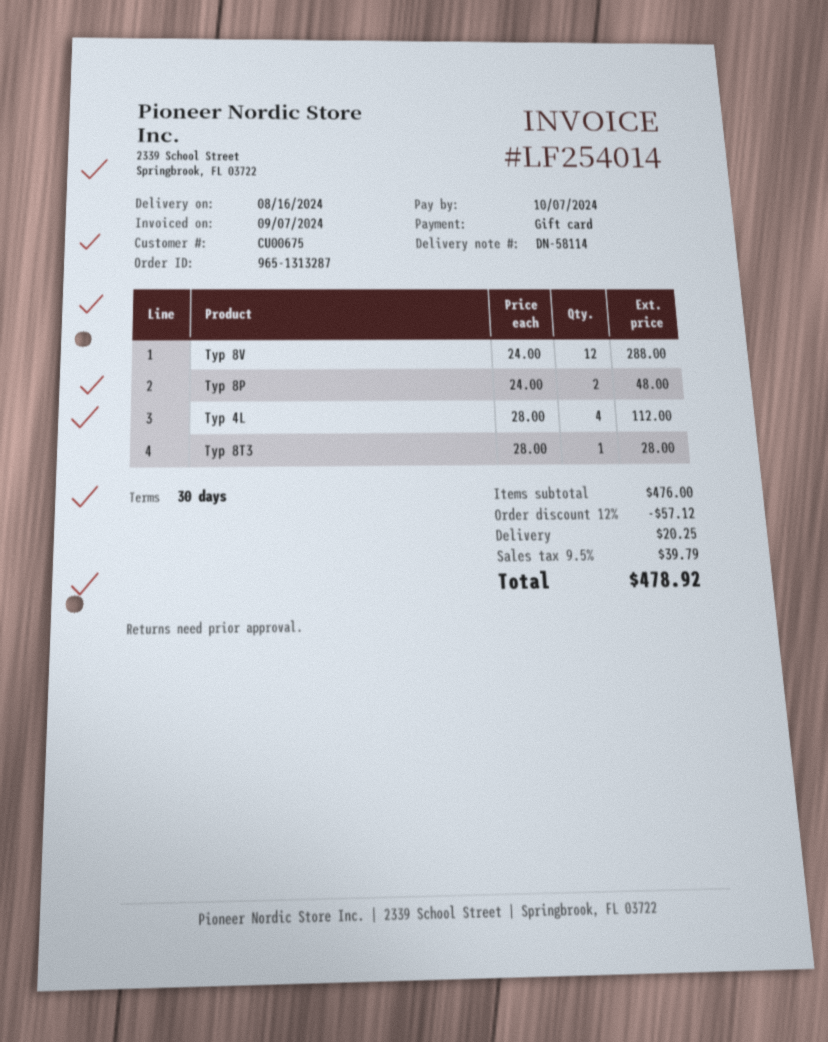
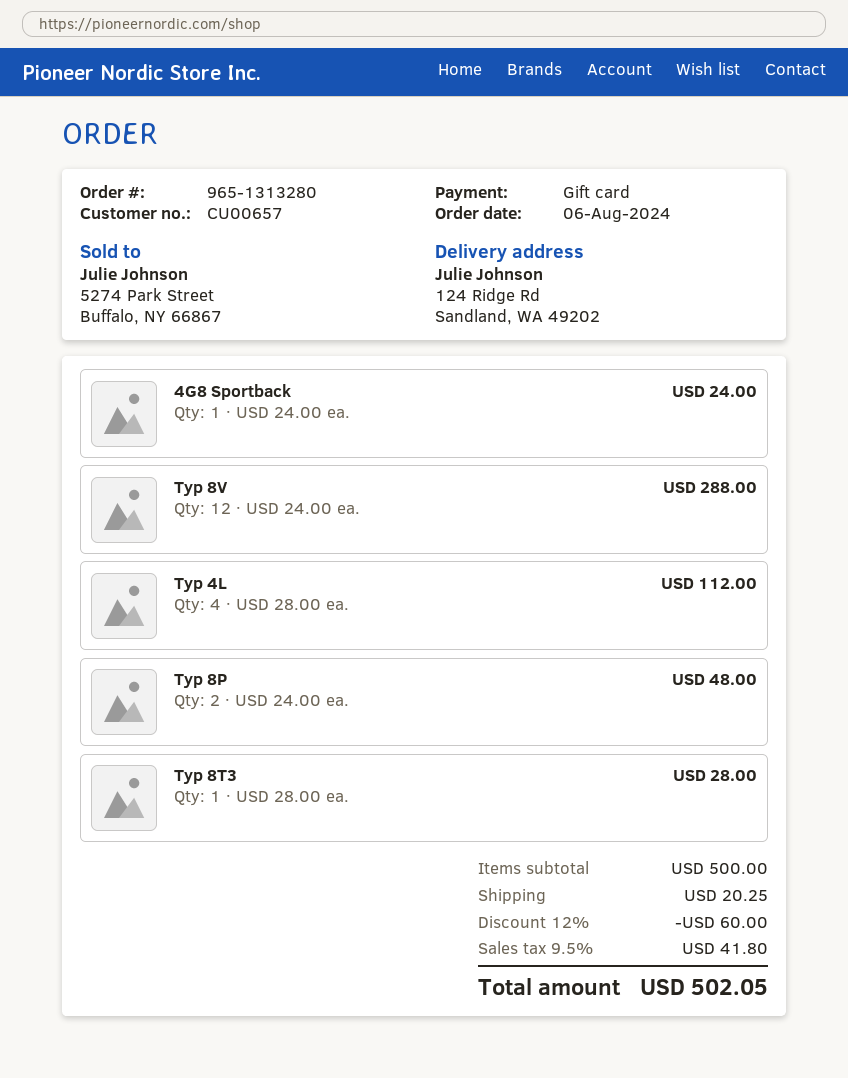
order number: 965-1313287 -> 965-1313280
customer number: CU00675 -> CU00657
4G8 Sportback: none -> 1 x 24.00 = 24.00
subtotal: 476.00 -> 500.00
discount: 12% = 57.12 -> 12% = 60.00
tax: 9.5% = 39.79 -> 9.5% = 41.80
total: 478.92 -> 502.05

